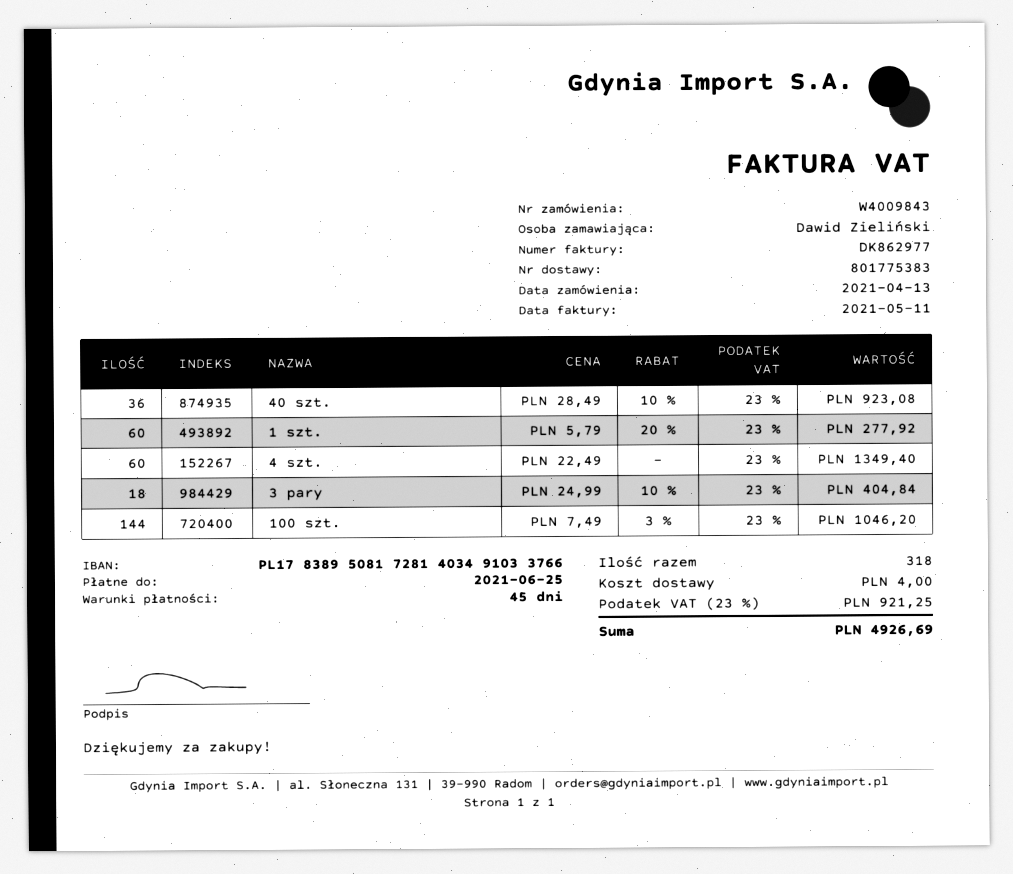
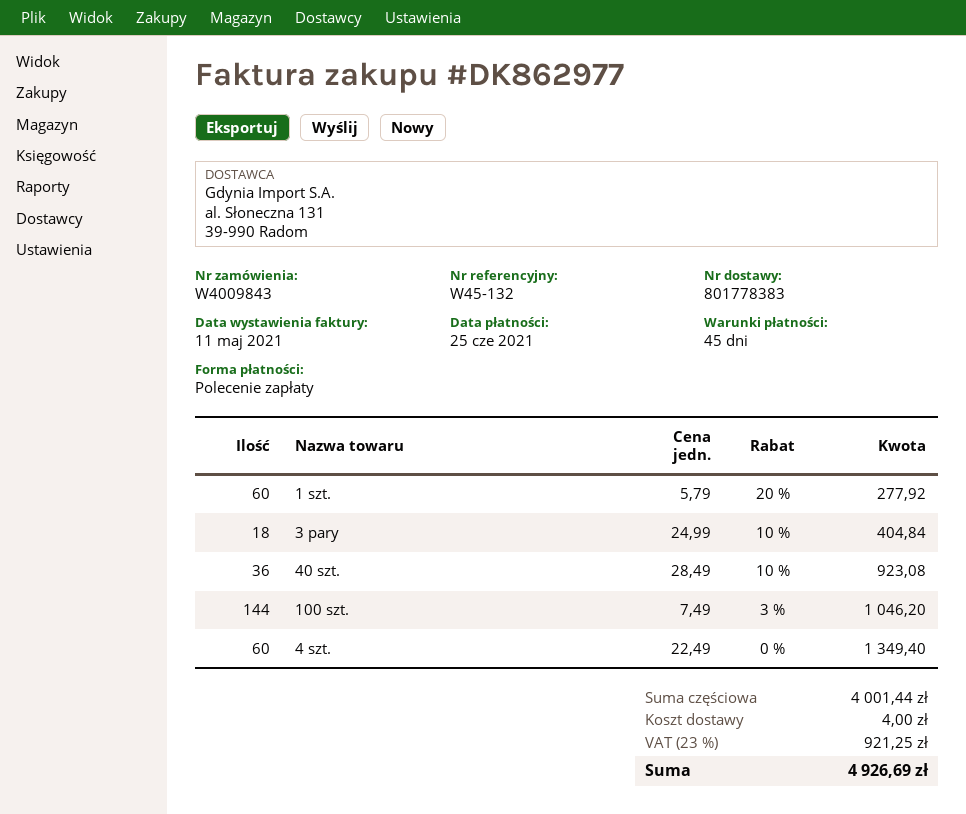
delivery note number: 801775383 -> 801778383

